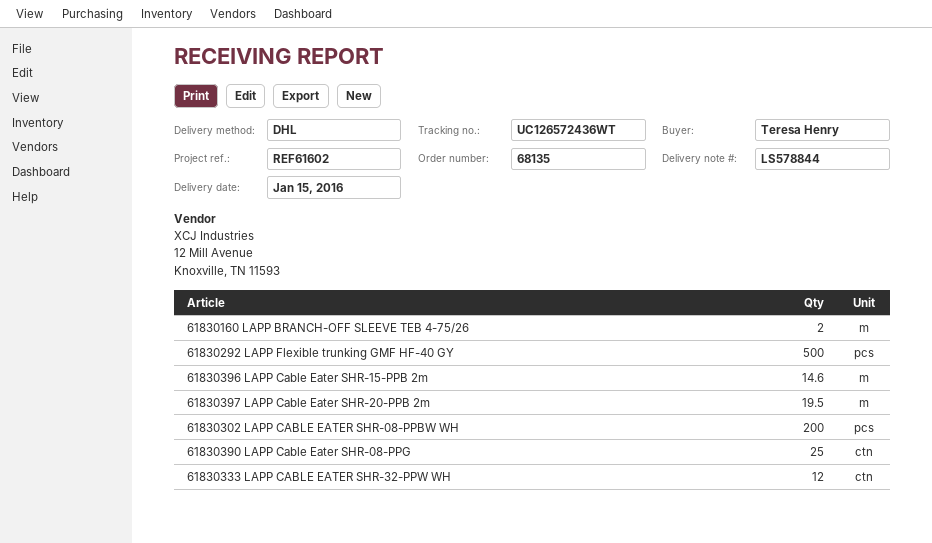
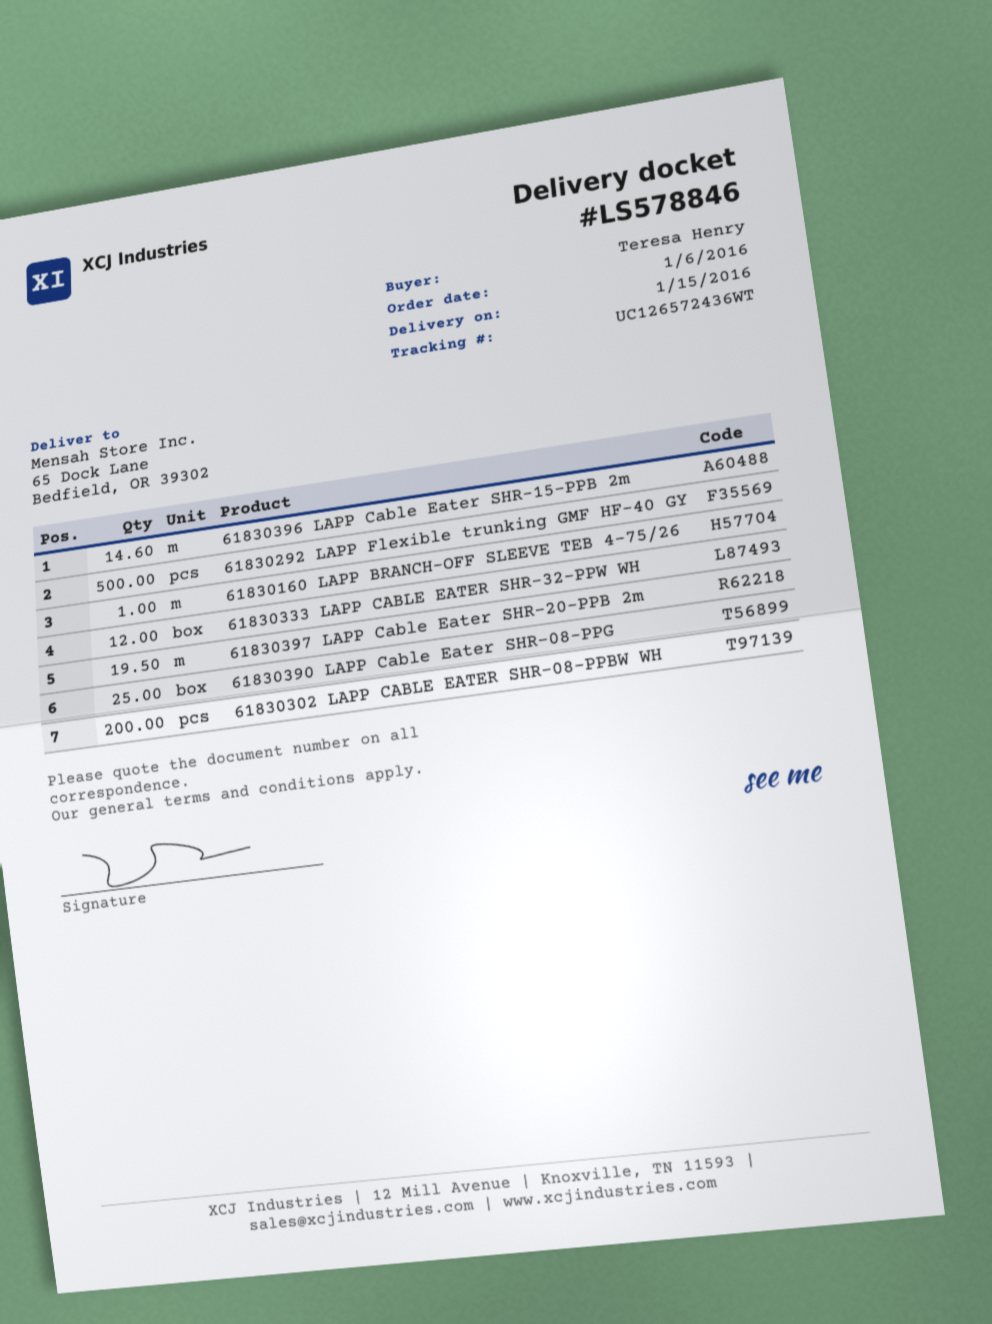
delivery note number: LS578844 -> LS578846
61830160 LAPP BRANCH-OFF SLEEVE TEB 4-75/26: 2 -> 1

